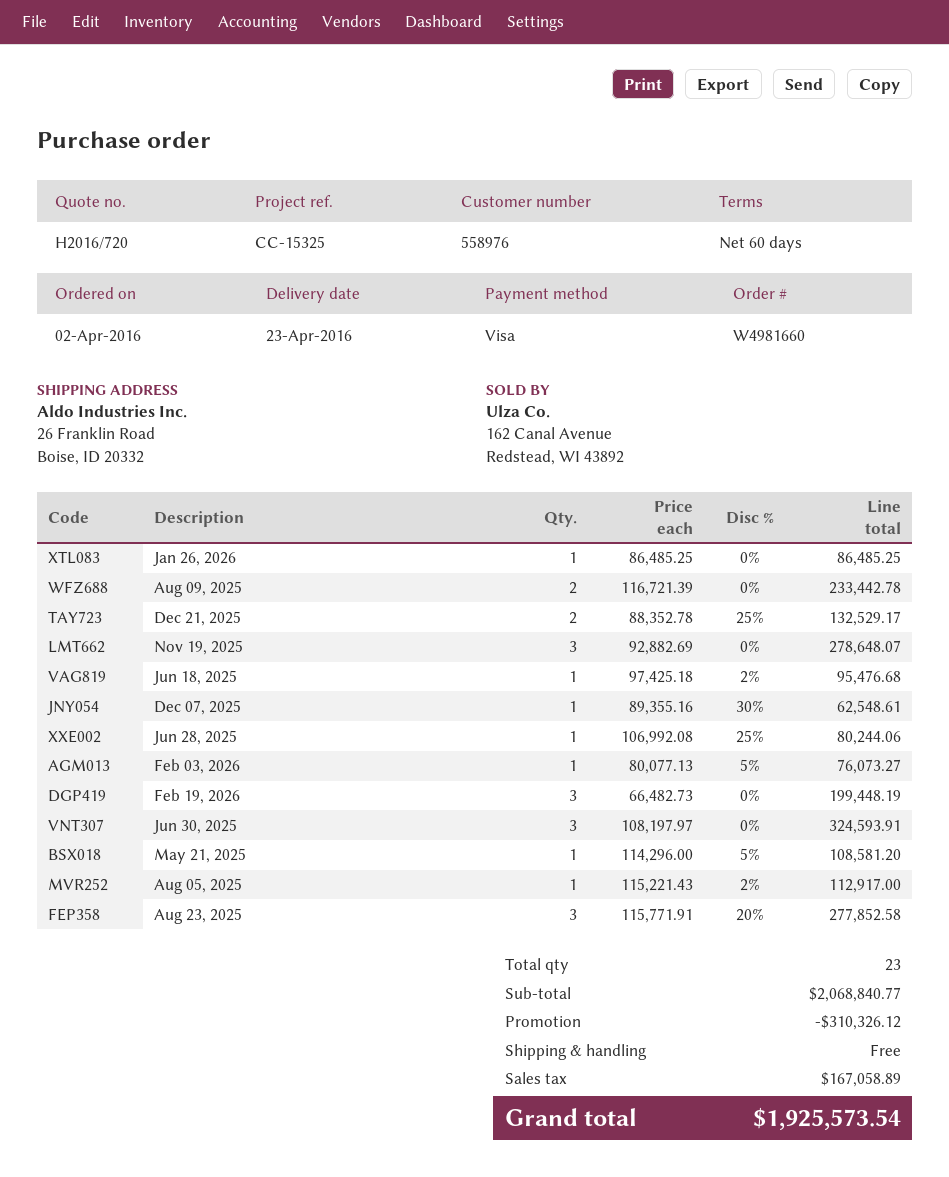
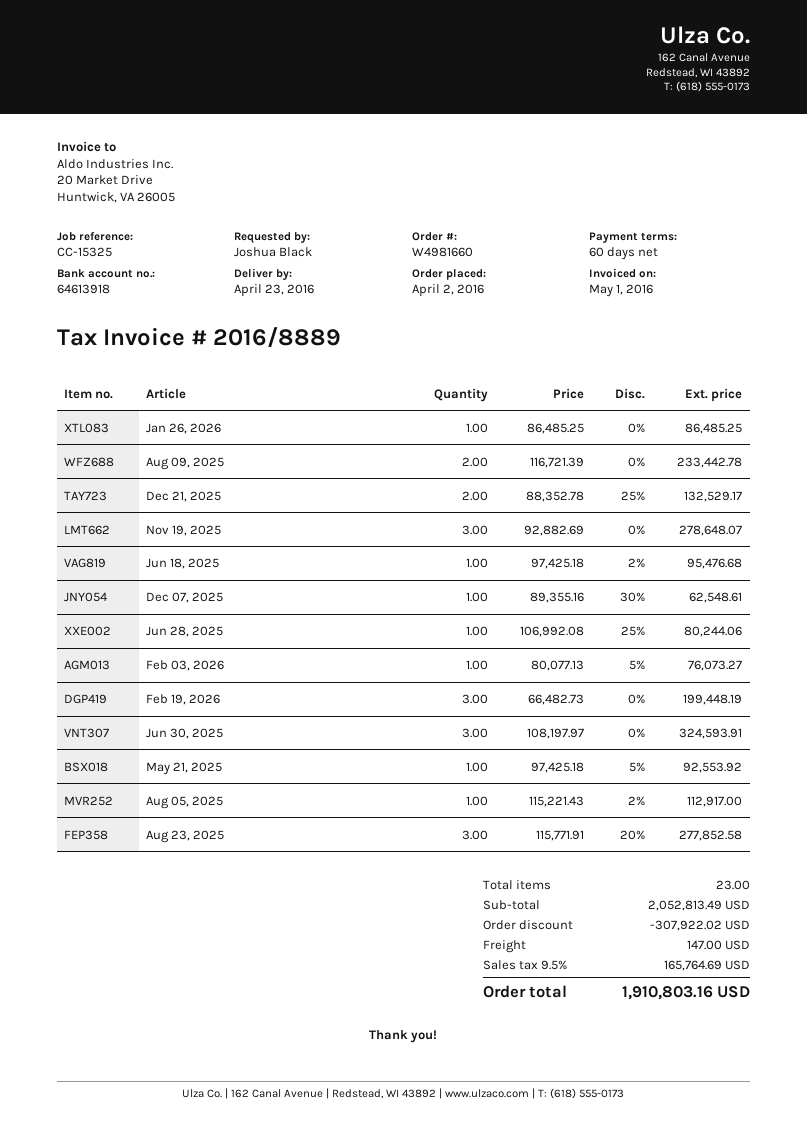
May 21, 2025: 1 x 114296.00 - 5% = 108581.20 -> 1 x 97425.18 - 5% = 92553.92
subtotal: 2068840.77 -> 2052813.49
discount: 310326.12 -> 307922.02
shipping: 0.00 -> 147.00
tax: 167058.89 -> 165764.69
total: 1925573.54 -> 1910803.16

